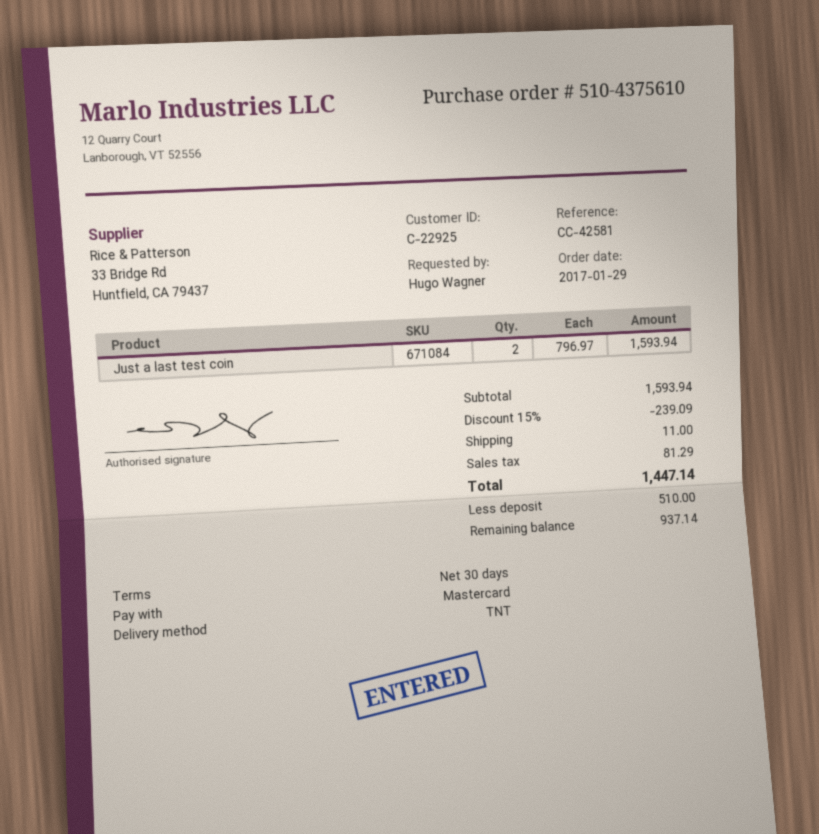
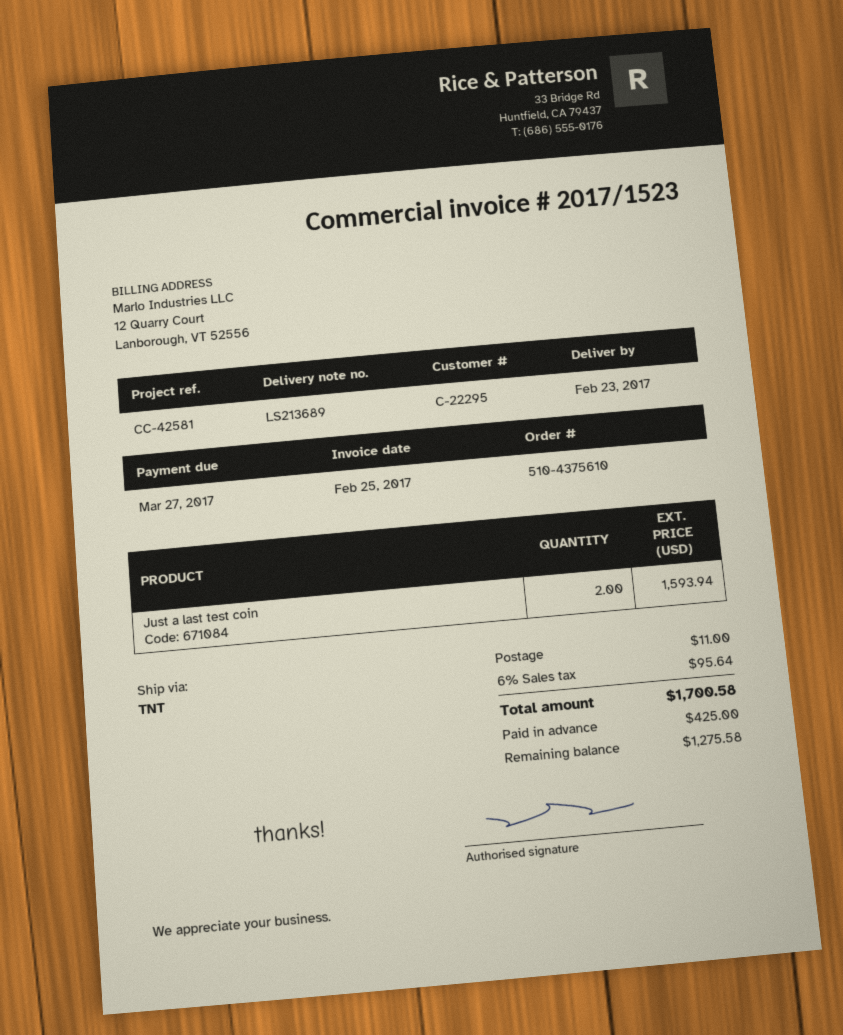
customer number: C-22925 -> C-22295
discount: 15% = 239.09 -> none
tax: 81.29 -> 95.64
total: 1447.14 -> 1700.58
deposit: 510.00 -> 425.00
balance: 937.14 -> 1275.58

